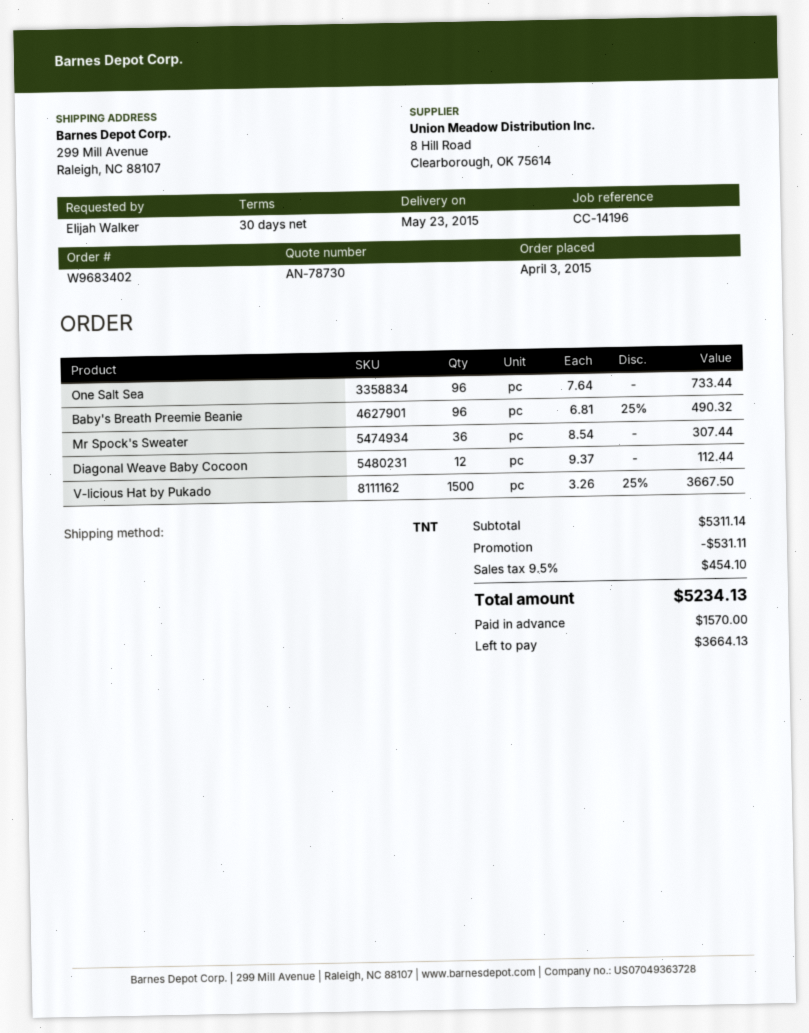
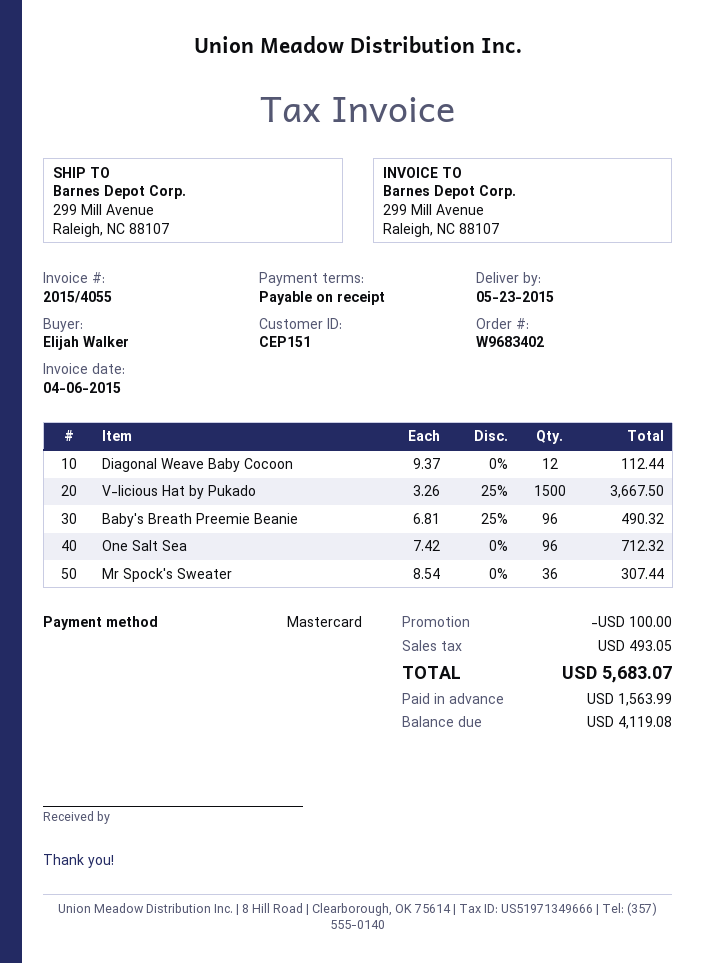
payment terms: 30 days -> on receipt
One Salt Sea: 96 x 7.64 = 733.44 -> 96 x 7.42 = 712.32
discount: 531.11 -> 100.00
tax: 454.10 -> 493.05
total: 5234.13 -> 5683.07
deposit: 1570.00 -> 1563.99
balance: 3664.13 -> 4119.08

